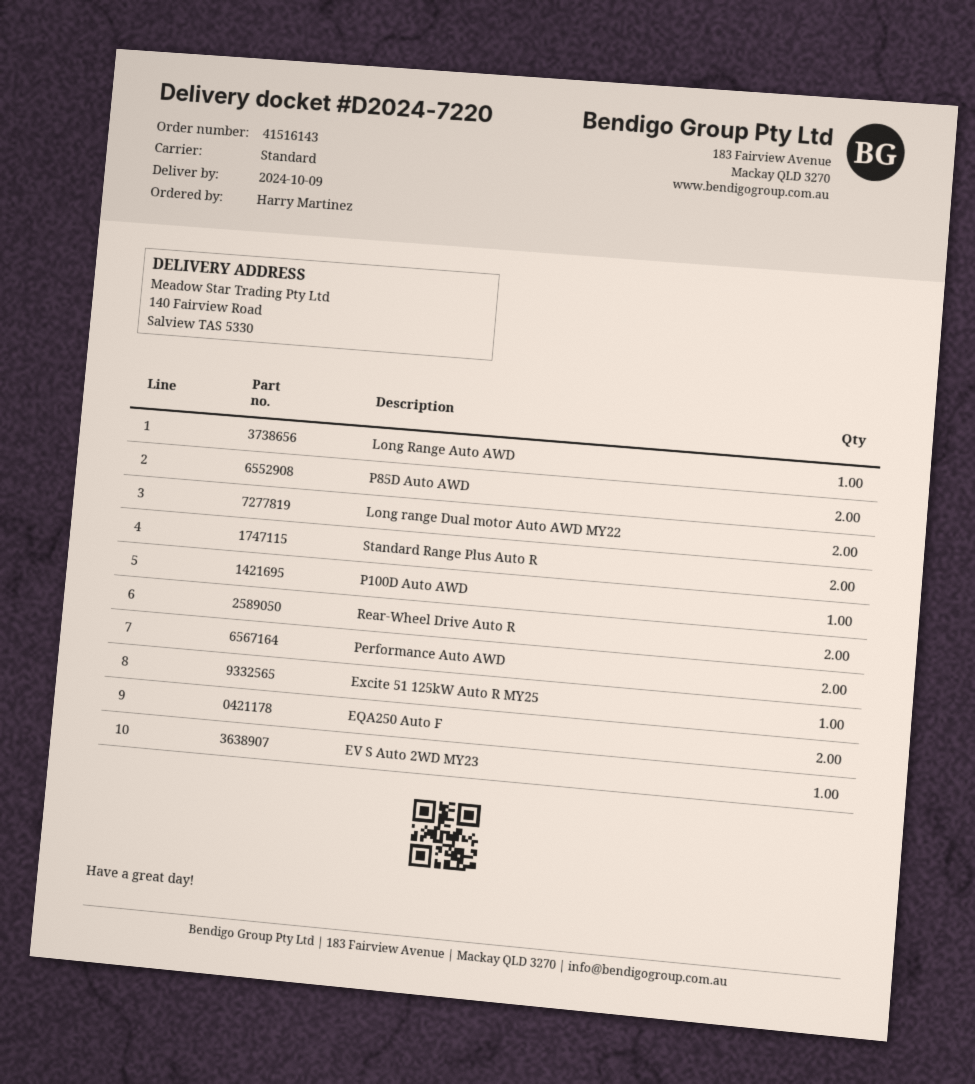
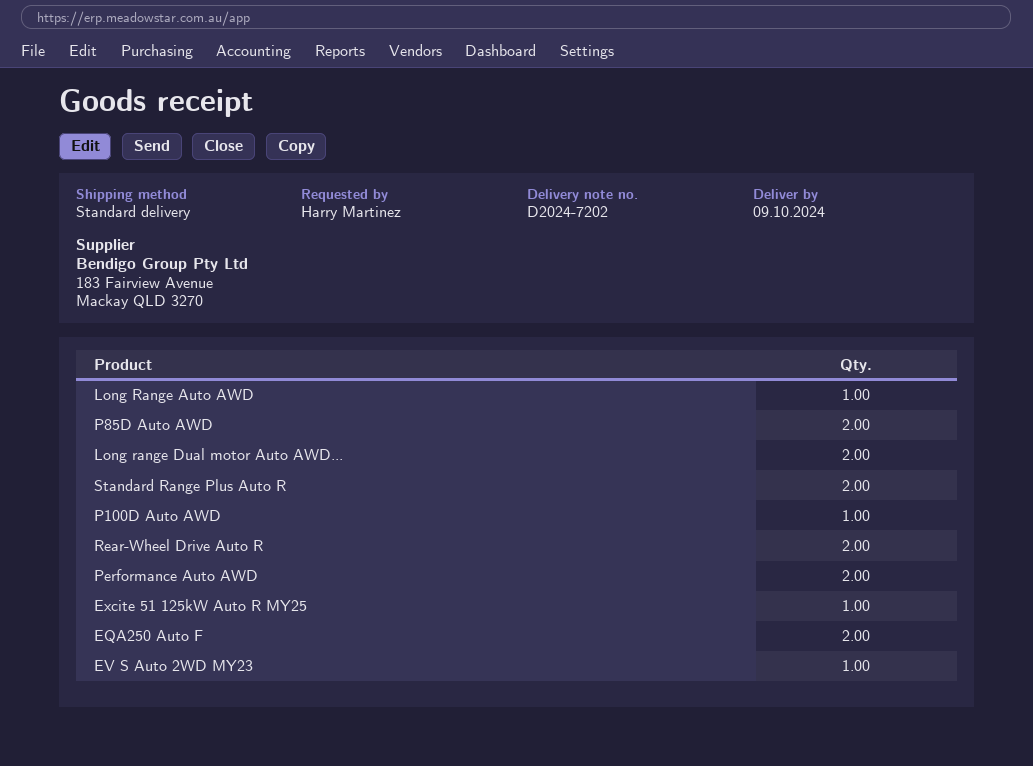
delivery note number: D2024-7220 -> D2024-7202

